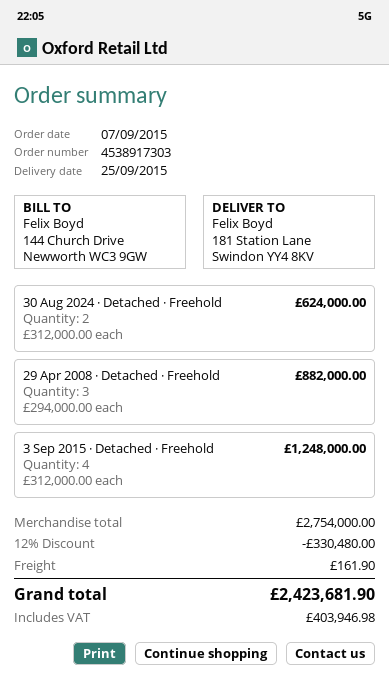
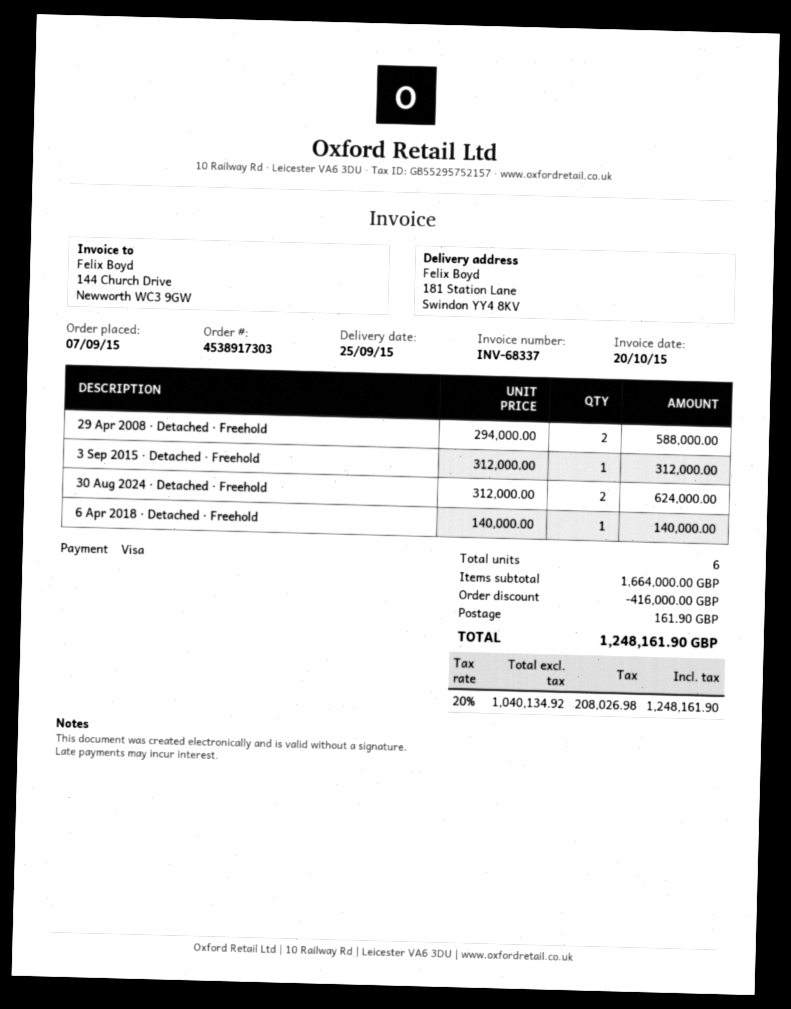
29 Apr 2008 · Detached · Freehold: 3 x 294000.00 = 882000.00 -> 2 x 294000.00 = 588000.00
3 Sep 2015 · Detached · Freehold: 4 x 312000.00 = 1248000.00 -> 1 x 312000.00 = 312000.00
6 Apr 2018 · Detached · Freehold: none -> 1 x 140000.00 = 140000.00
subtotal: 2754000.00 -> 1664000.00
discount: 330480.00 -> 416000.00
tax: 403946.98 -> 208026.98
total: 2423681.90 -> 1248161.90

